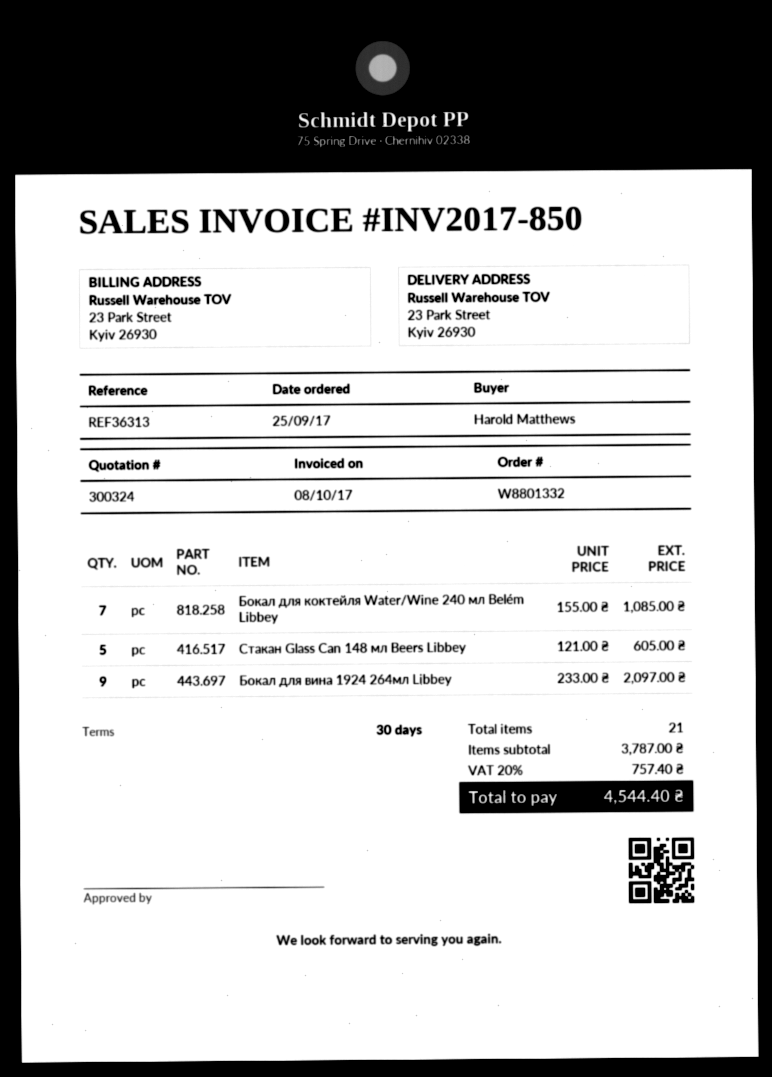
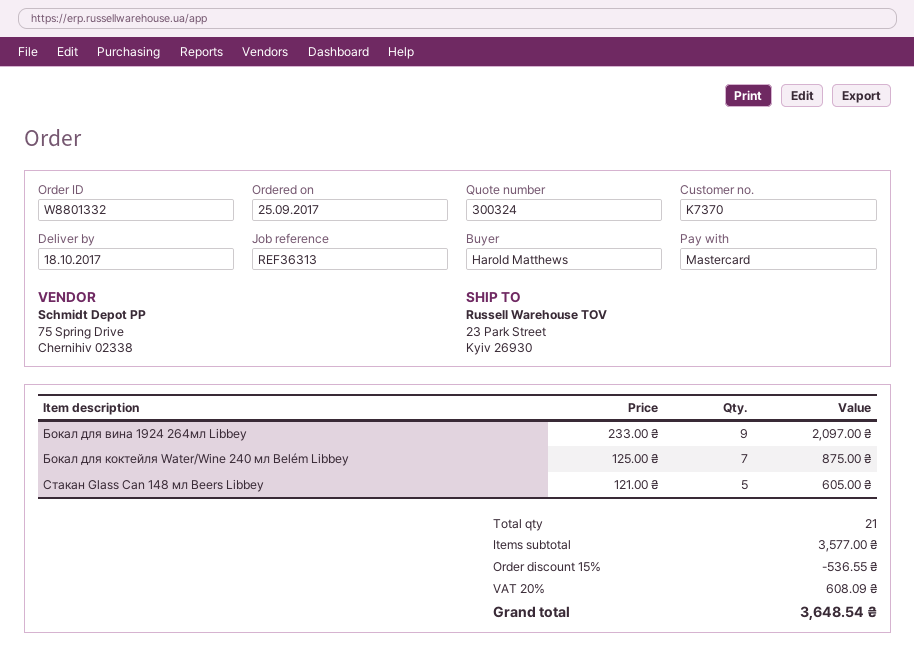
Бокал для коктейля Water/Wine 240 мл Belém Libbey: 7 x 155.00 = 1085.00 -> 7 x 125.00 = 875.00
subtotal: 3787.00 -> 3577.00
discount: none -> 15% = 536.55
tax: 20% = 757.40 -> 20% = 608.09
total: 4544.40 -> 3648.54

